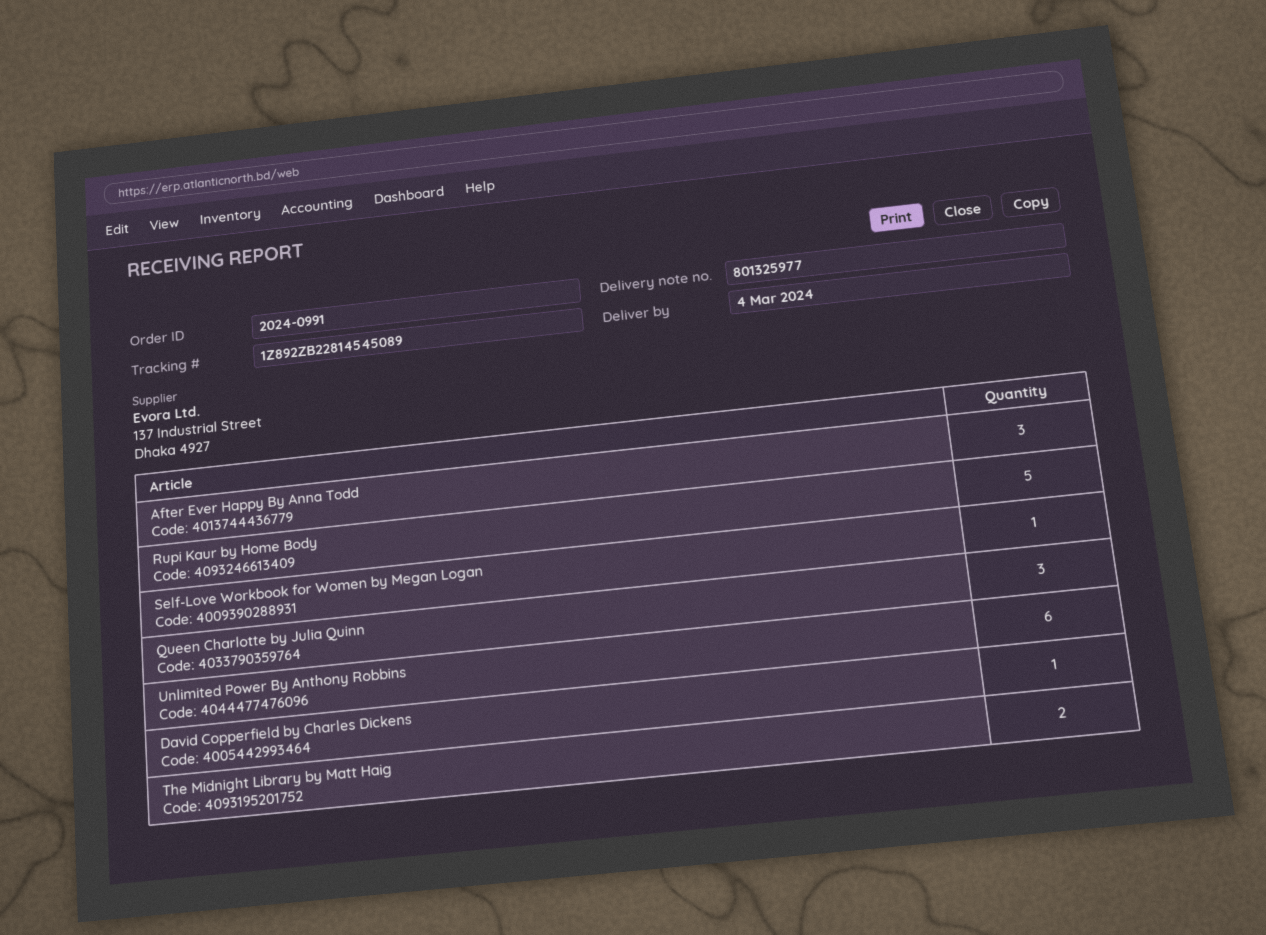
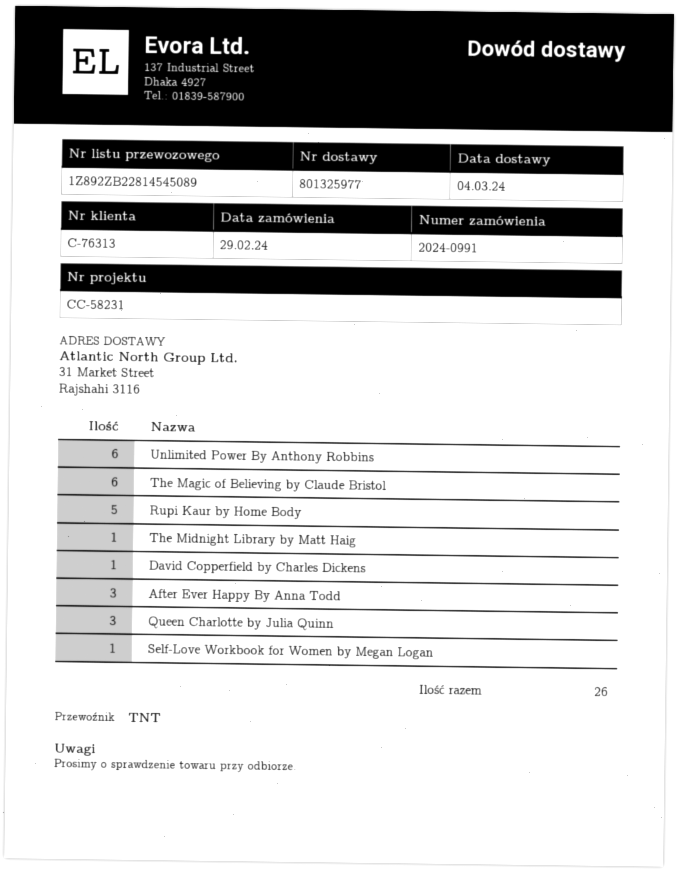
The Midnight Library by Matt Haig: 2 -> 1
The Magic of Believing by Claude Bristol: none -> 6

